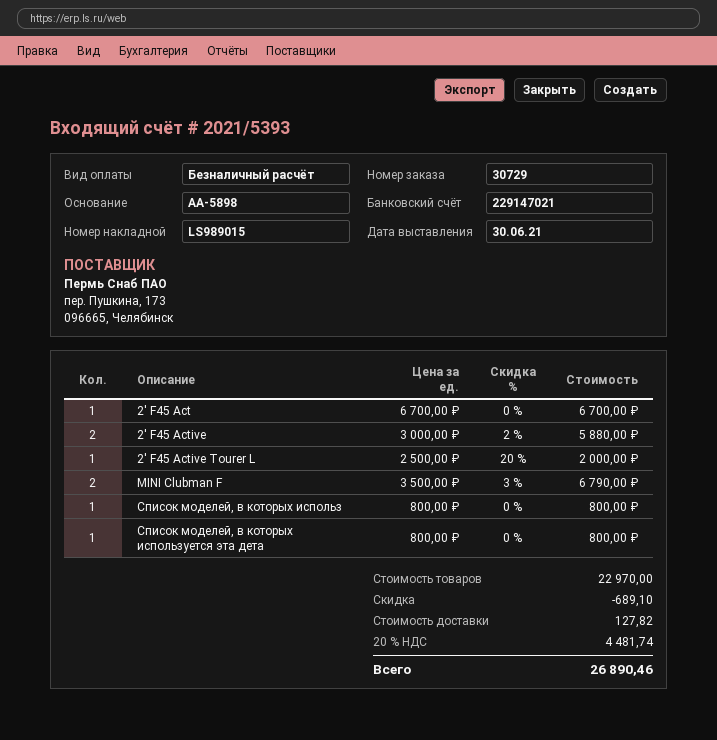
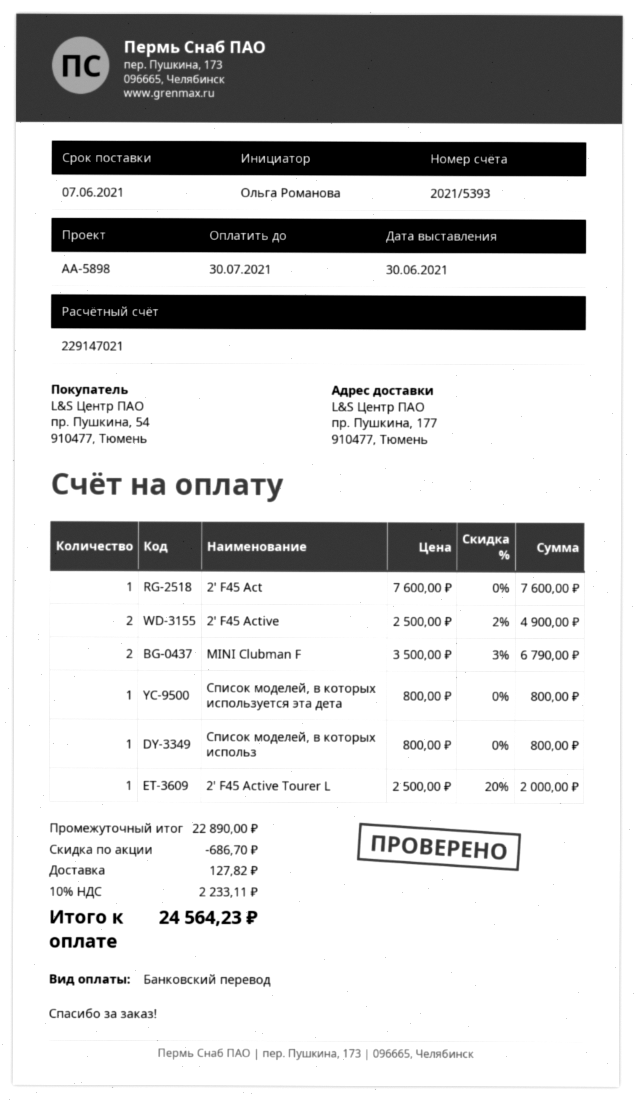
2' F45 Act: 1 x 6700.00 = 6700.00 -> 1 x 7600.00 = 7600.00
2' F45 Active: 2 x 3000.00 - 2% = 5880.00 -> 2 x 2500.00 - 2% = 4900.00
subtotal: 22970.00 -> 22890.00
discount: 689.10 -> 686.70
tax: 20% = 4481.74 -> 10% = 2233.11
total: 26890.46 -> 24564.23

